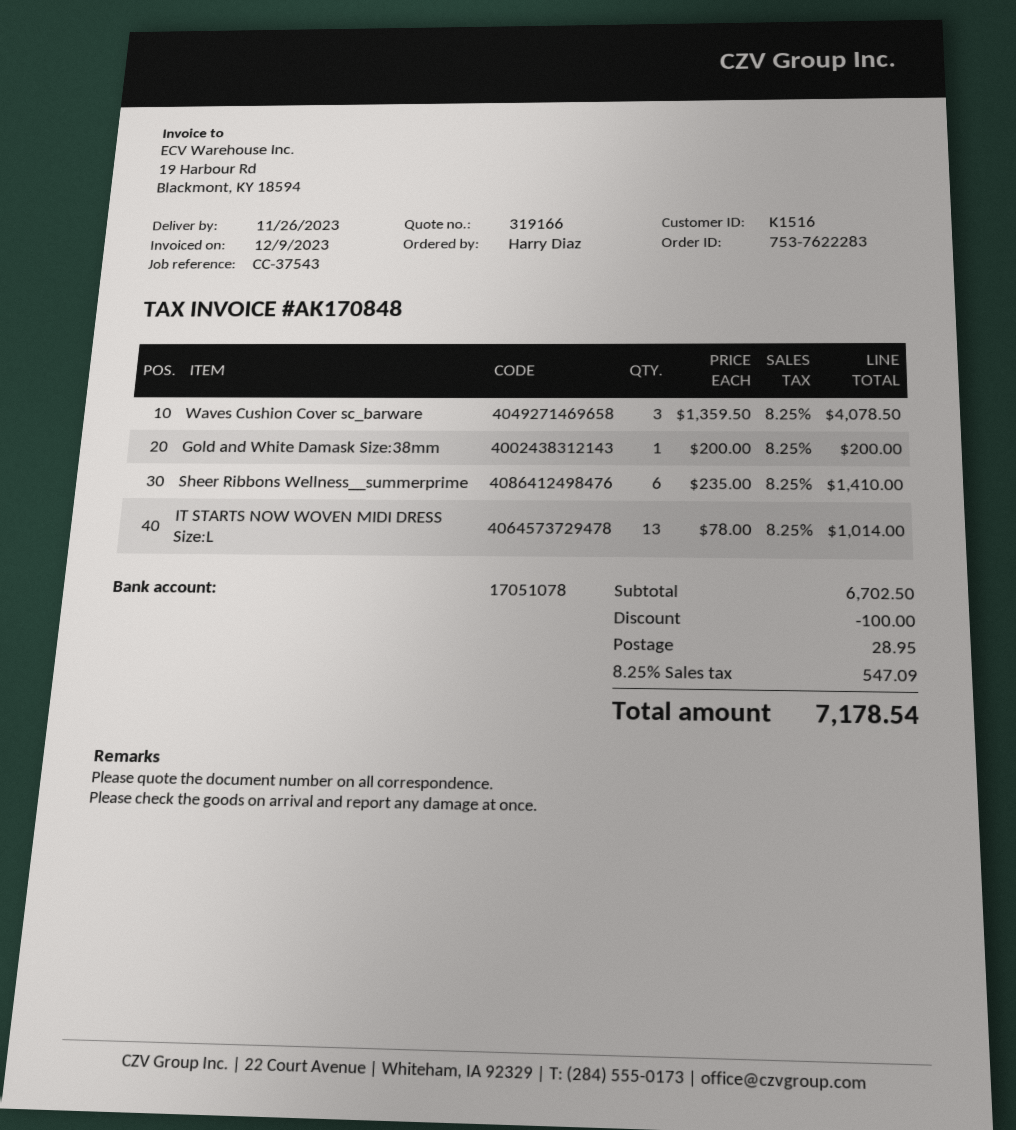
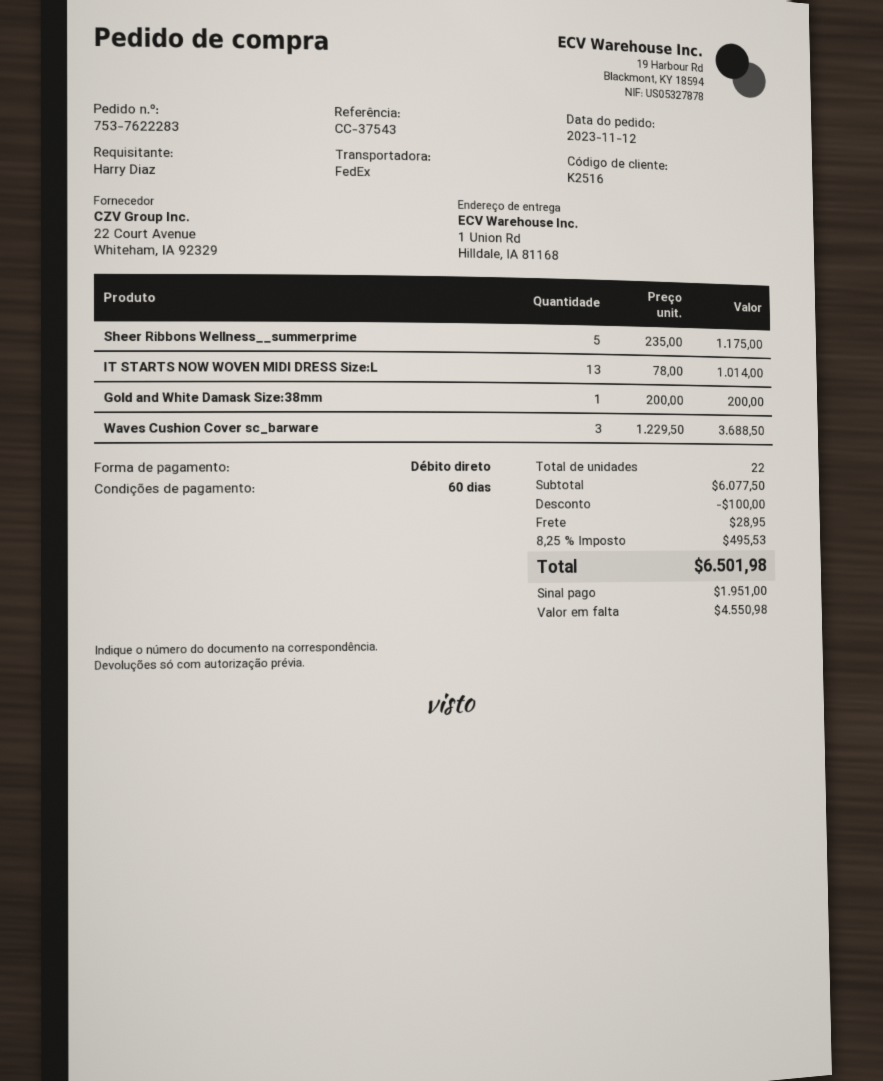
customer number: K1516 -> K2516
Waves Cushion Cover sc_barware: 3 x 1359.50 = 4078.50 -> 3 x 1229.50 = 3688.50
Sheer Ribbons Wellness__summerprime: 6 x 235.00 = 1410.00 -> 5 x 235.00 = 1175.00
subtotal: 6702.50 -> 6077.50
tax: 8.25% = 547.09 -> 8.25% = 495.53
total: 7178.54 -> 6501.98

